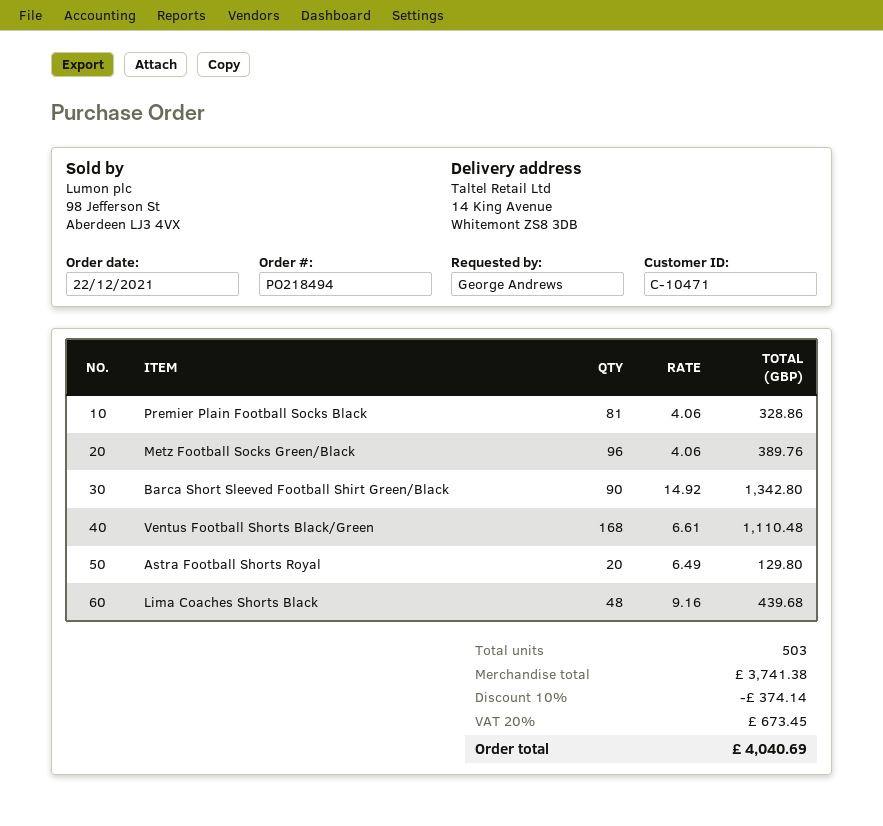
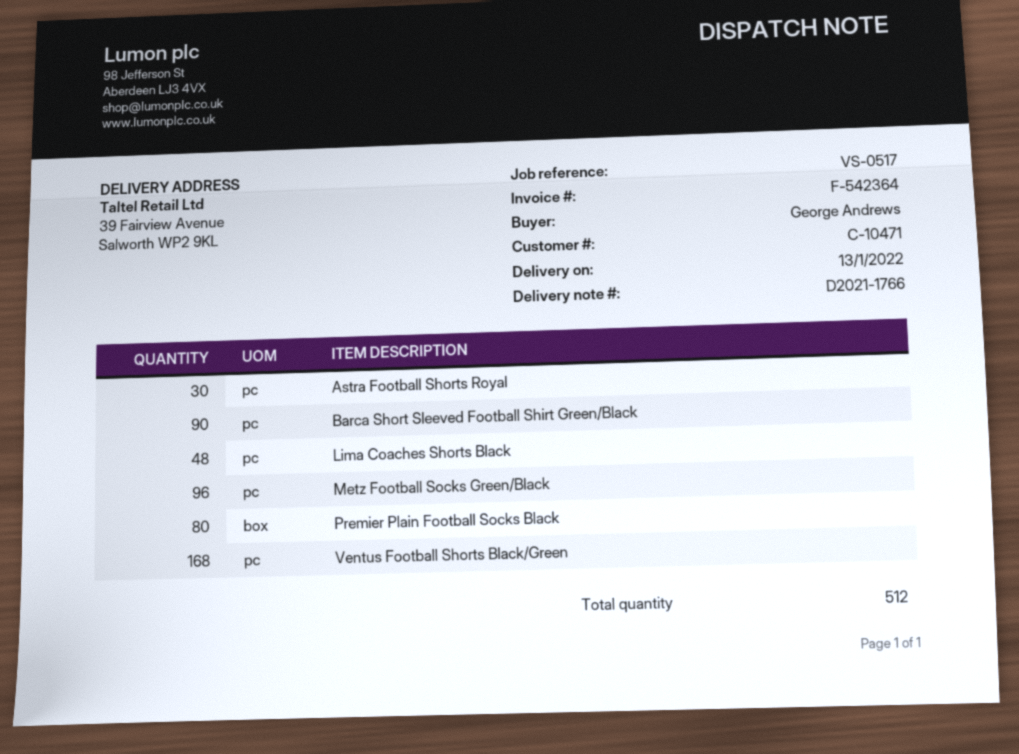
ship to: 14 King Avenue, Whitemont ZS8 3DB -> 39 Fairview Avenue, Salworth WP2 9KL
Premier Plain Football Socks Black: 81 -> 80
Astra Football Shorts Royal: 20 -> 30
total quantity: 503 -> 512

